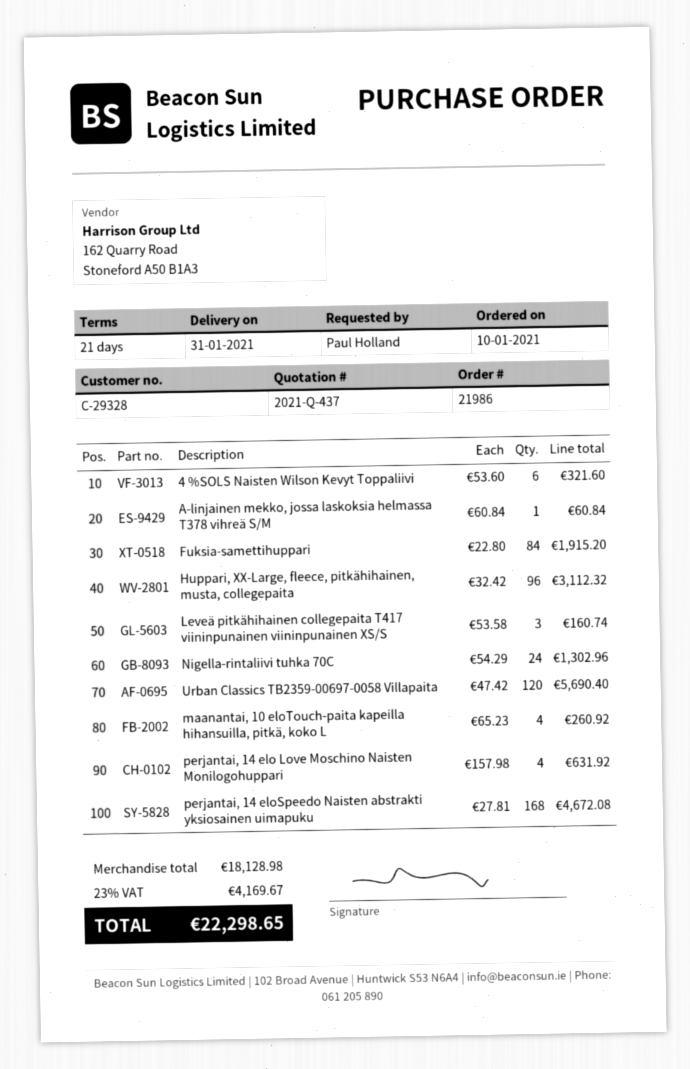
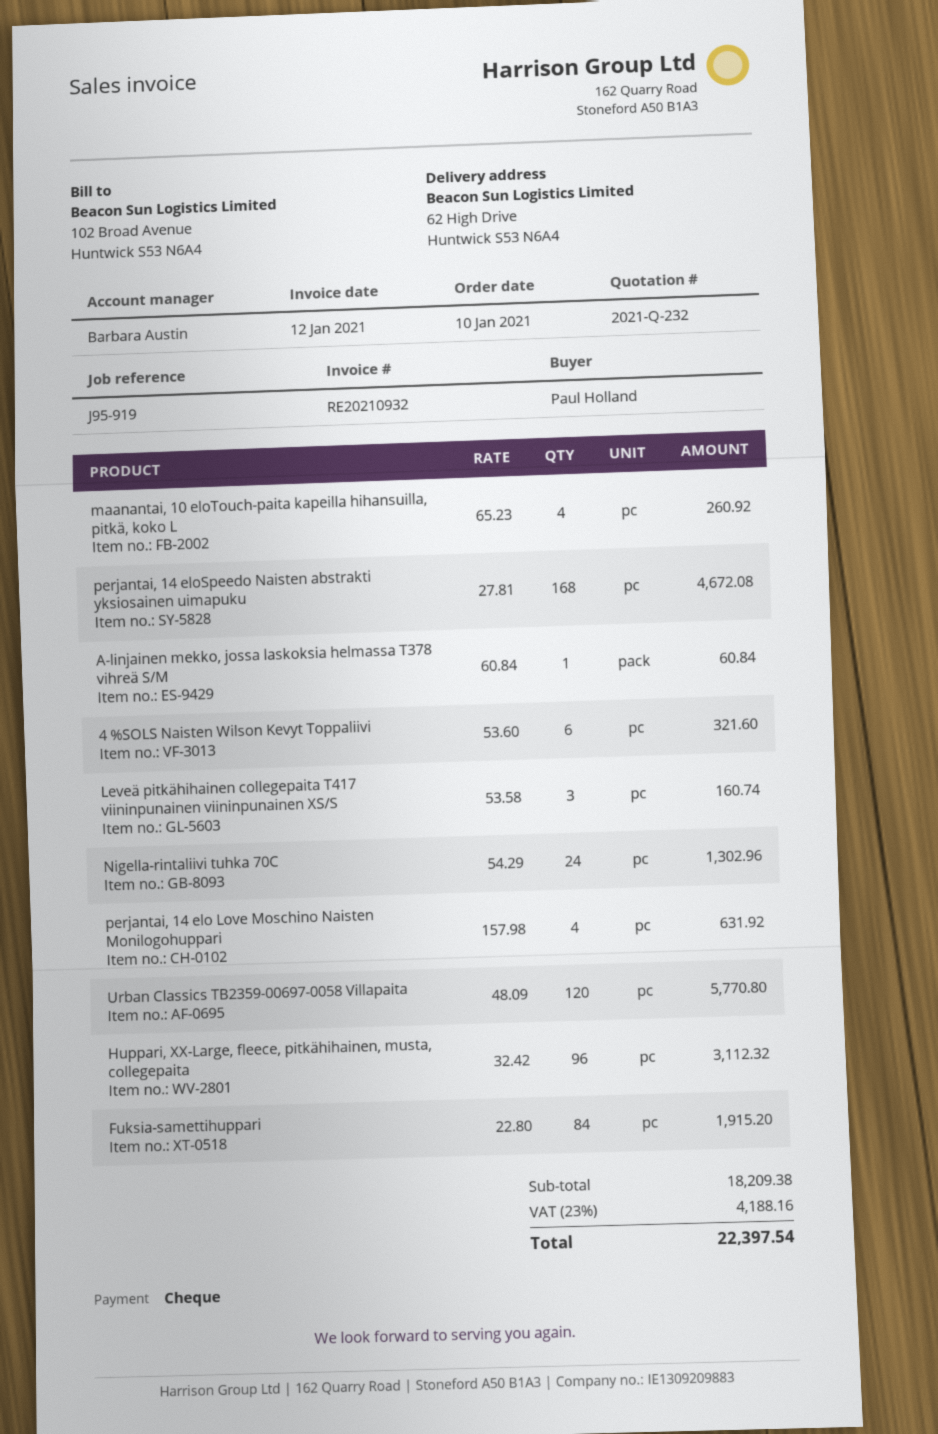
quote number: 2021-Q-437 -> 2021-Q-232
Urban Classics TB2359-00697-0058 Villapaita: 120 x 47.42 = 5690.40 -> 120 x 48.09 = 5770.80
subtotal: 18128.98 -> 18209.38
tax: 23% = 4169.67 -> 23% = 4188.16
total: 22298.65 -> 22397.54

